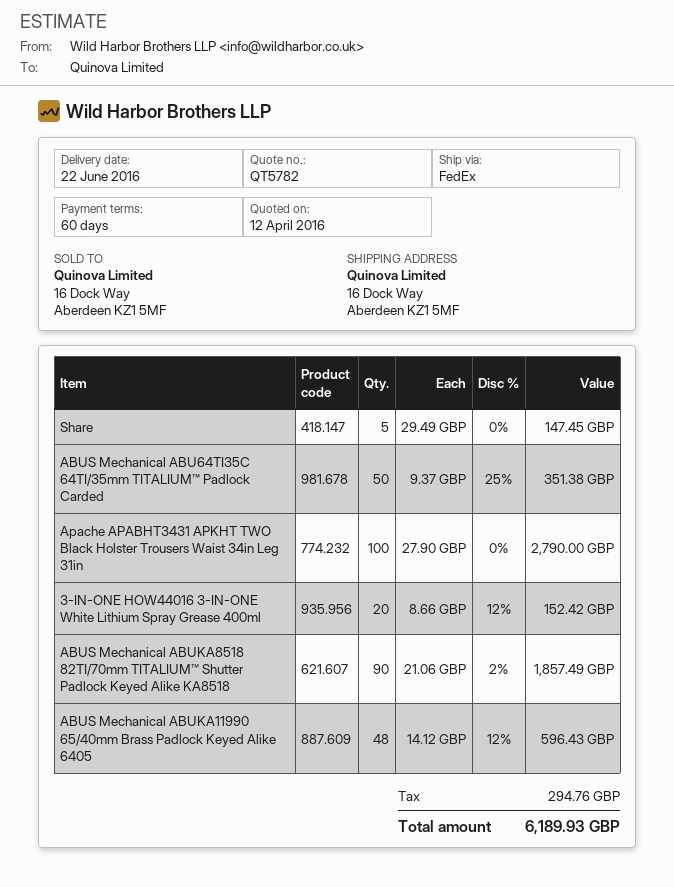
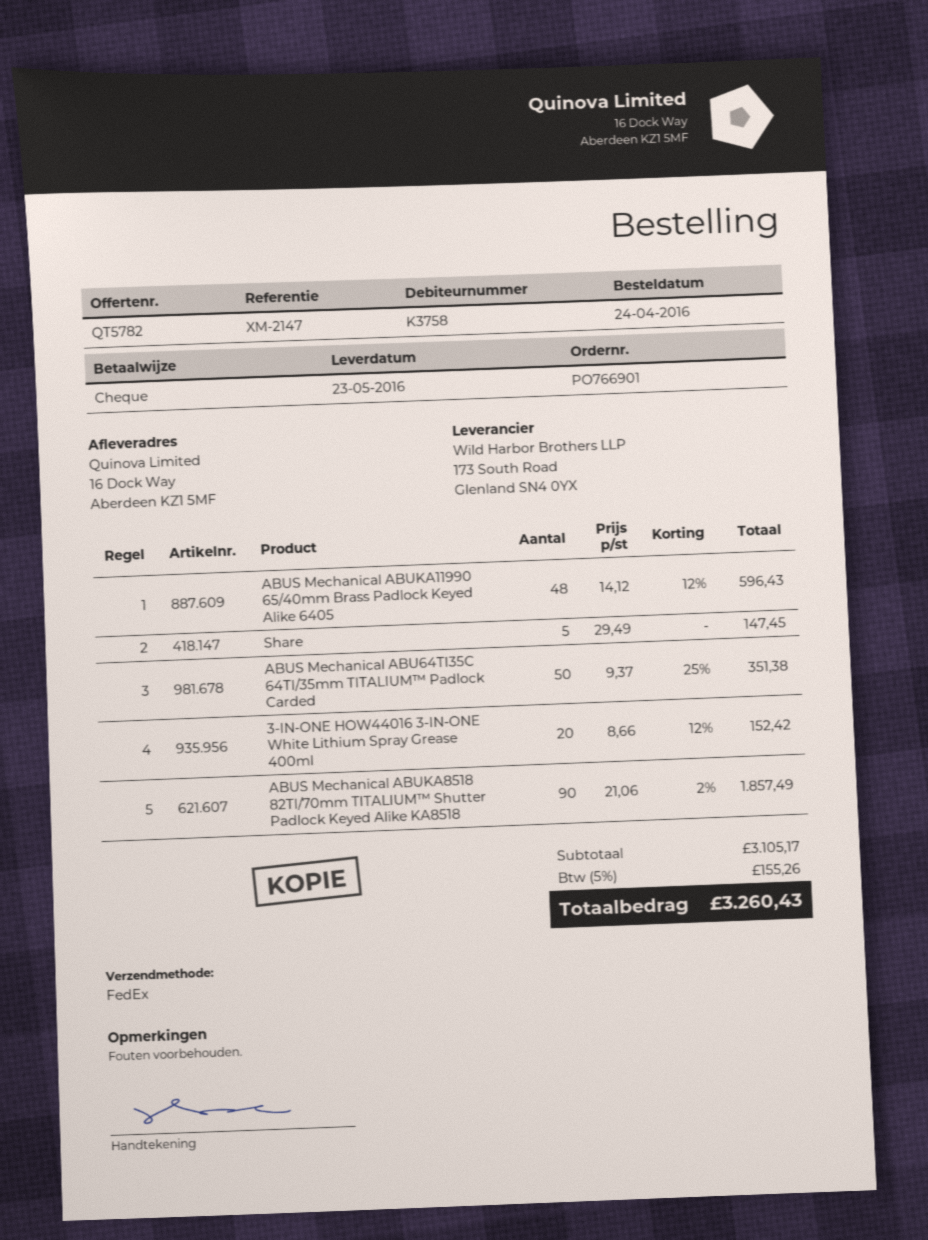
delivery date: 2016-06-22 -> 2016-05-23
Apache APABHT3431 APKHT TWO Black Holster Trousers Waist 34in Leg 31in: 100 x 27.90 = 2790.00 -> none
tax: 294.76 -> 155.26
total: 6189.93 -> 3260.43

